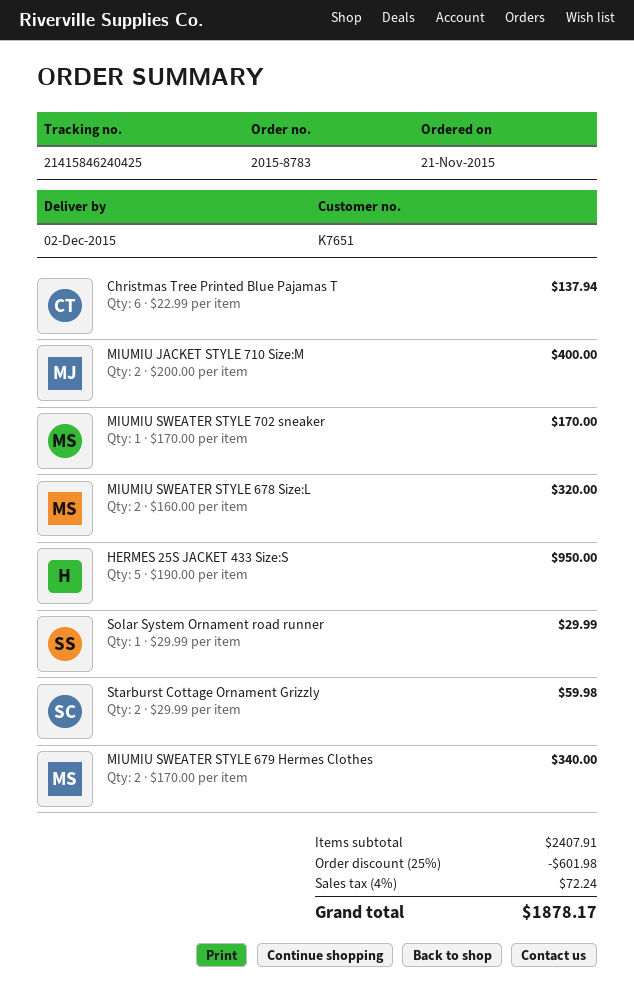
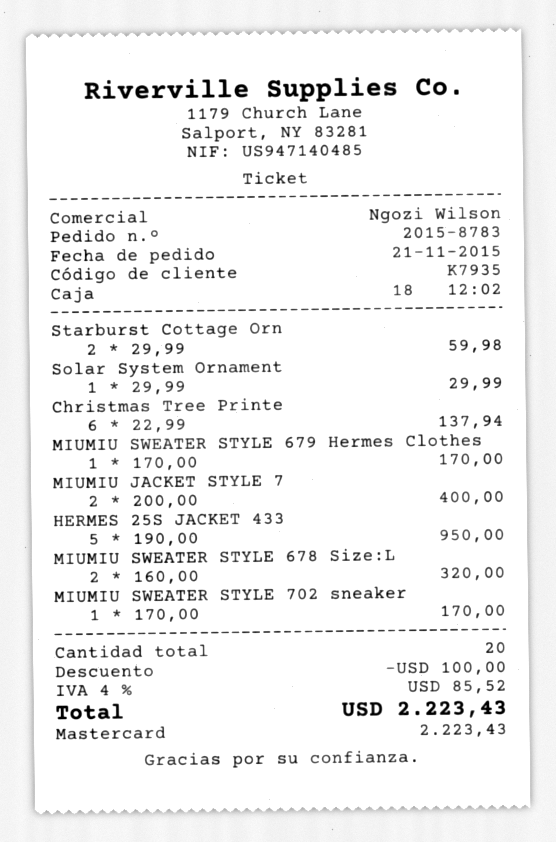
customer number: K7651 -> K7935
MIUMIU SWEATER STYLE 679 Hermes Clothes: 2 x 170.00 = 340.00 -> 1 x 170.00 = 170.00
discount: 601.98 -> 100.00
tax: 4% = 72.24 -> 4% = 85.52
total: 1878.17 -> 2223.43

